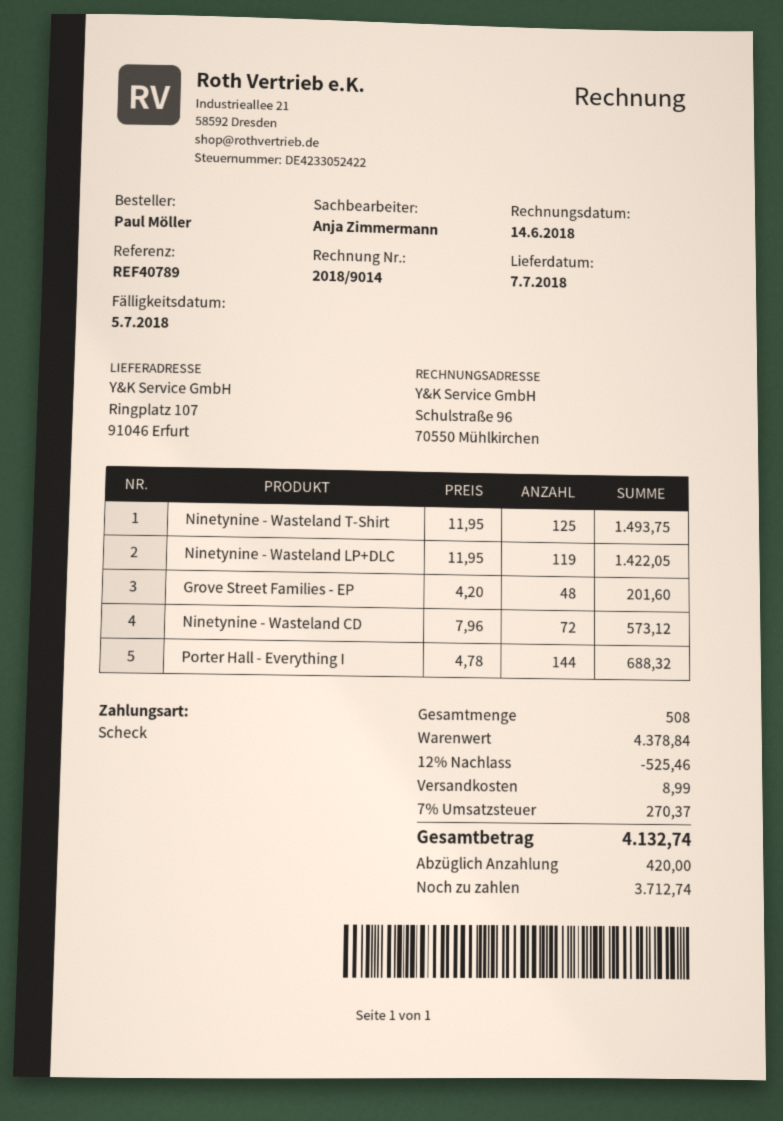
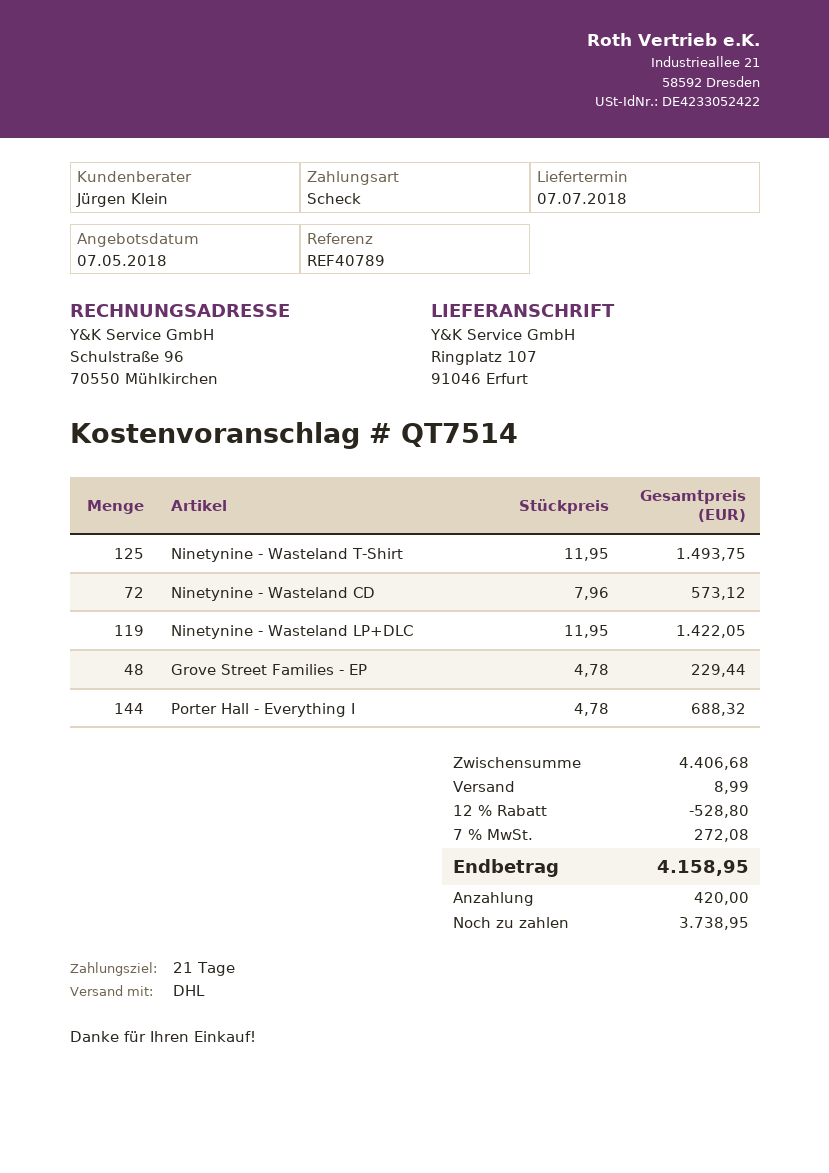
sales rep: Anja Zimmermann -> Jürgen Klein
Grove Street Families - EP: 48 x 4.20 = 201.60 -> 48 x 4.78 = 229.44
subtotal: 4378.84 -> 4406.68
discount: 12% = 525.46 -> 12% = 528.80
tax: 7% = 270.37 -> 7% = 272.08
total: 4132.74 -> 4158.95
balance: 3712.74 -> 3738.95

